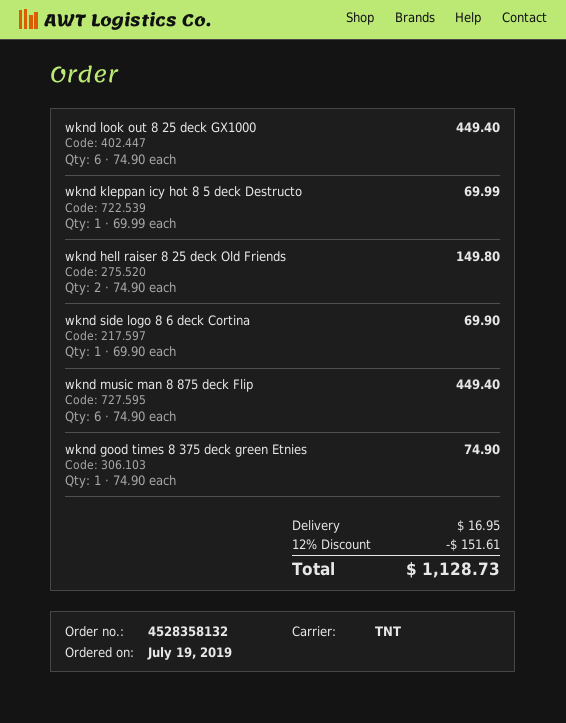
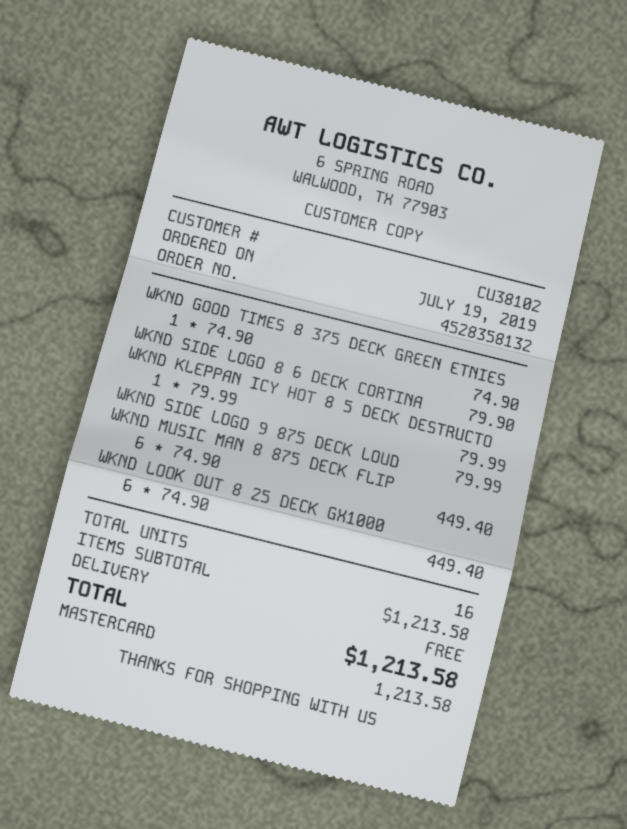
wknd kleppan icy hot 8 5 deck Destructo: 1 x 69.99 = 69.99 -> 1 x 79.99 = 79.99
wknd hell raiser 8 25 deck Old Friends: 2 x 74.90 = 149.80 -> none
wknd side logo 8 6 deck Cortina: 1 x 69.90 = 69.90 -> 1 x 79.90 = 79.90
WKND SIDE LOGO 9 875 DECK LOUD: none -> 1 x 79.99 = 79.99
discount: 12% = 151.61 -> none
shipping: 16.95 -> 0.00
total: 1128.73 -> 1213.58

